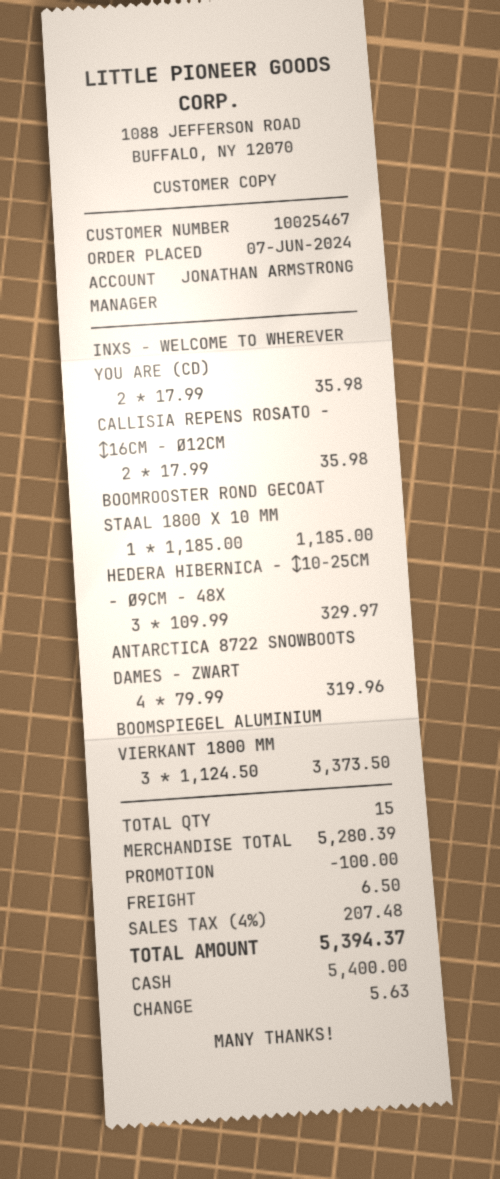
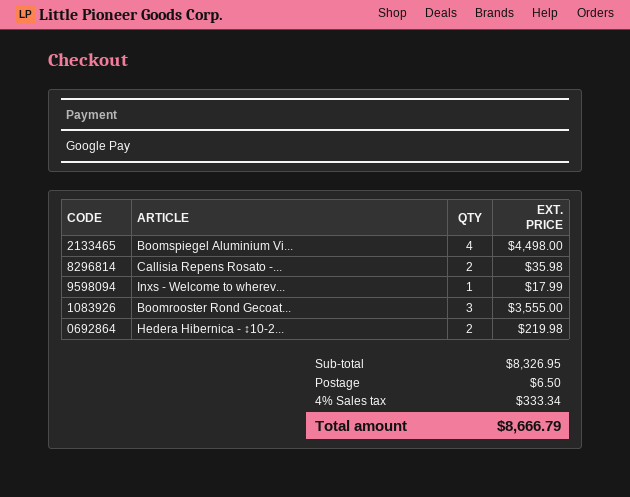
payment method: cash -> Google Pay
INXS - WELCOME TO WHEREVER YOU ARE (CD): 2 for 35.98 -> 1 for 17.99
BOOMROOSTER ROND GECOAT STAAL 1800 X 10 MM: 1 for 1185.00 -> 3 for 3555.00
HEDERA HIBERNICA - ↕10-25CM - Ø9CM - 48X: 3 for 329.97 -> 2 for 219.98
ANTARCTICA 8722 SNOWBOOTS DAMES - ZWART: 4 for 319.96 -> none
BOOMSPIEGEL ALUMINIUM VIERKANT 1800 MM: 3 for 3373.50 -> 4 for 4498.00
subtotal: 5280.39 -> 8326.95
discount: 100.00 -> none
tax: 4% = 207.48 -> 4% = 333.34
total: 5394.37 -> 8666.79

